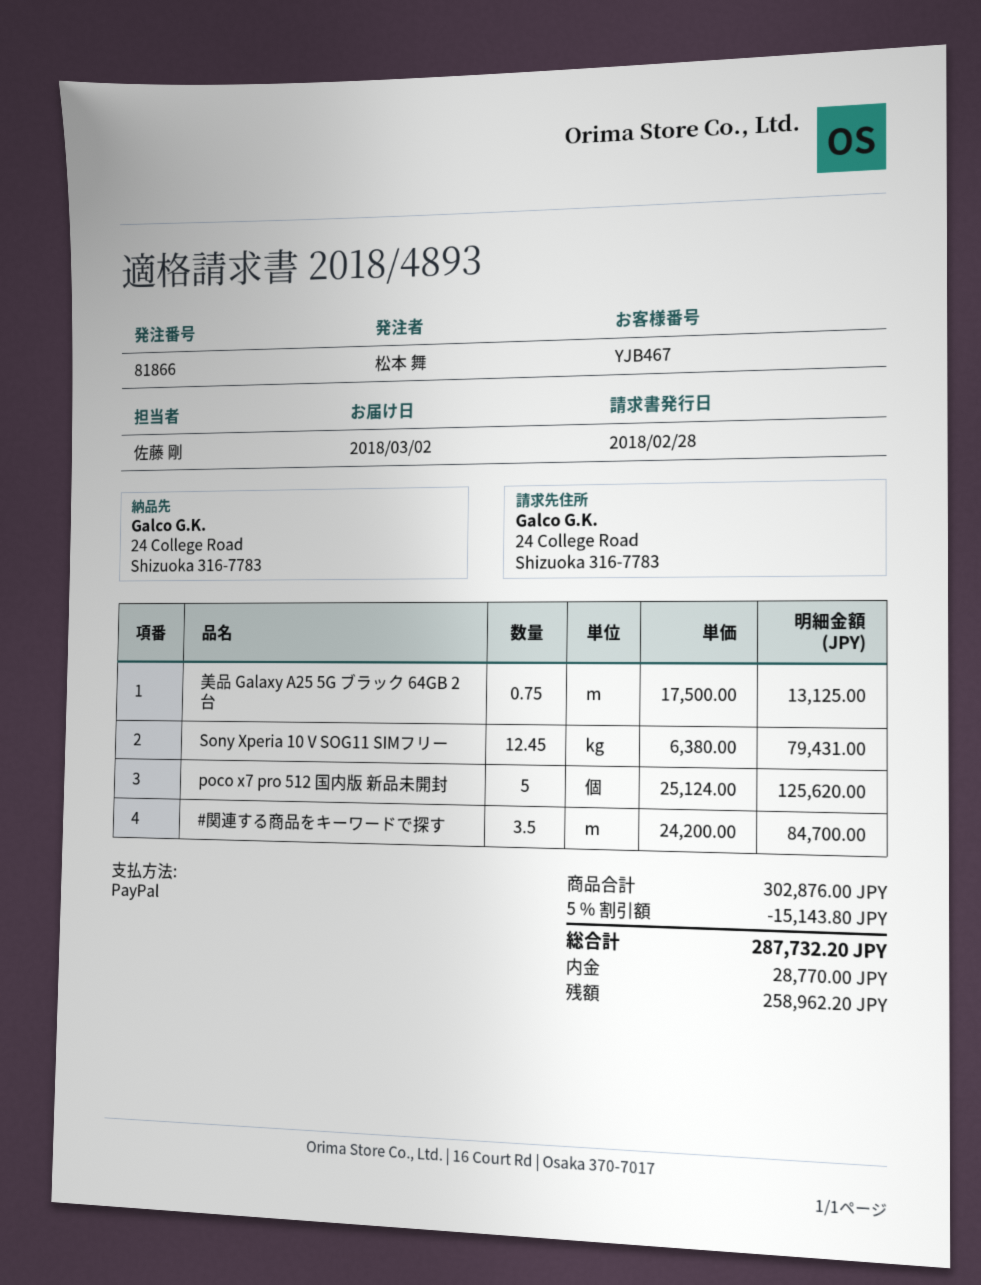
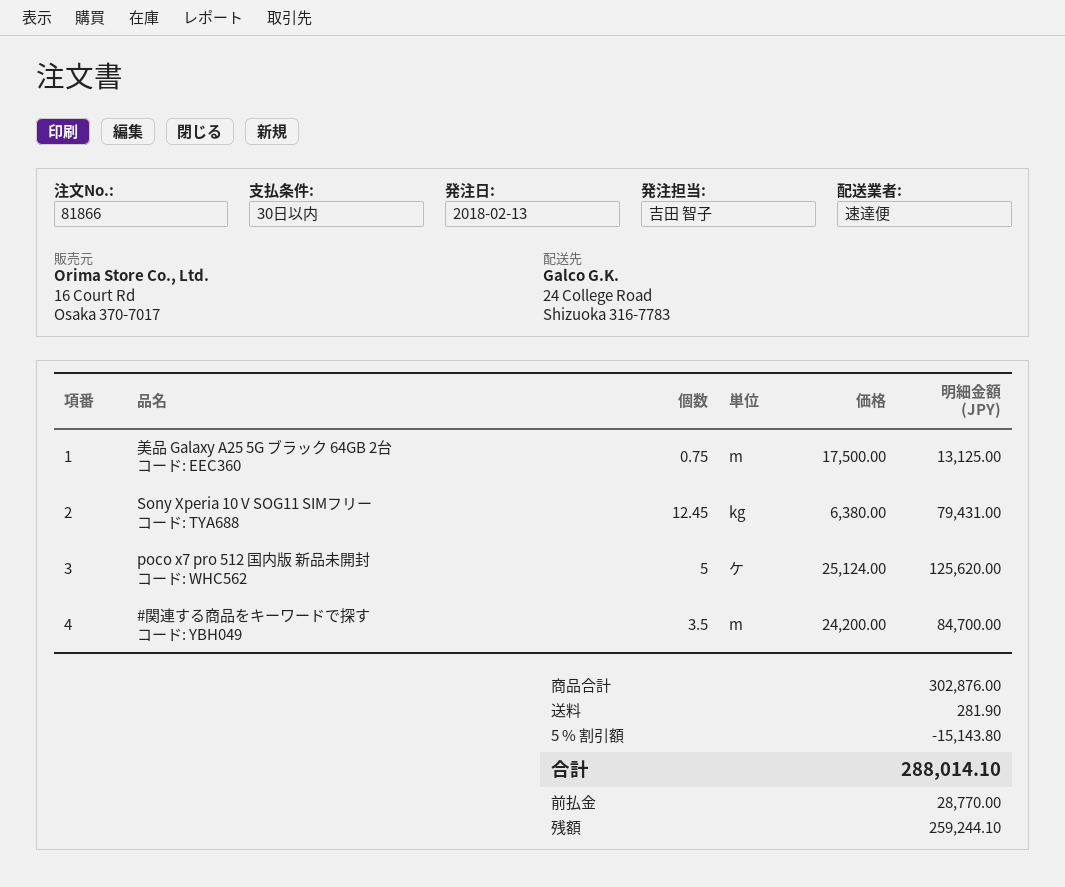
ordered by: 松本 舞 -> 吉田 智子
shipping: none -> 281.90
total: 287732.20 -> 288014.10
balance: 258962.20 -> 259244.10

